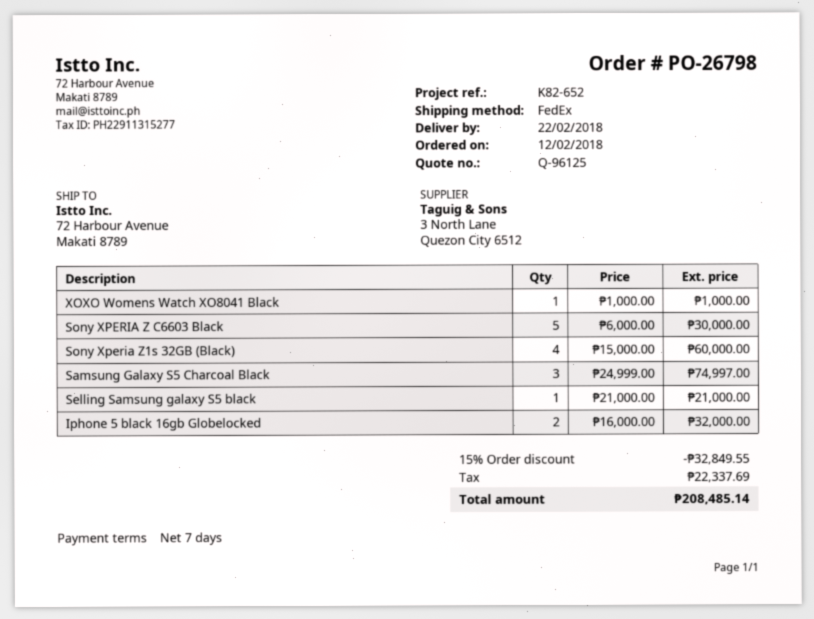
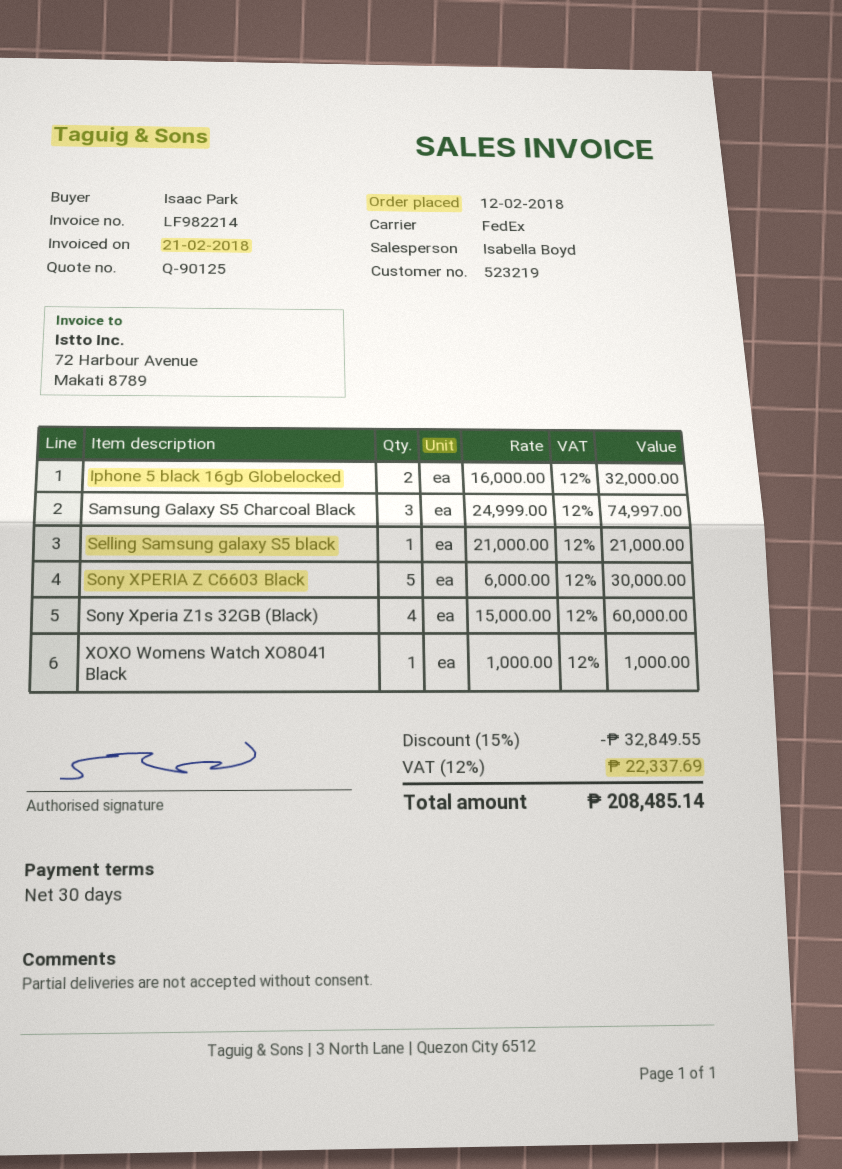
quote number: Q-96125 -> Q-90125
payment terms: 7 days -> 30 days

